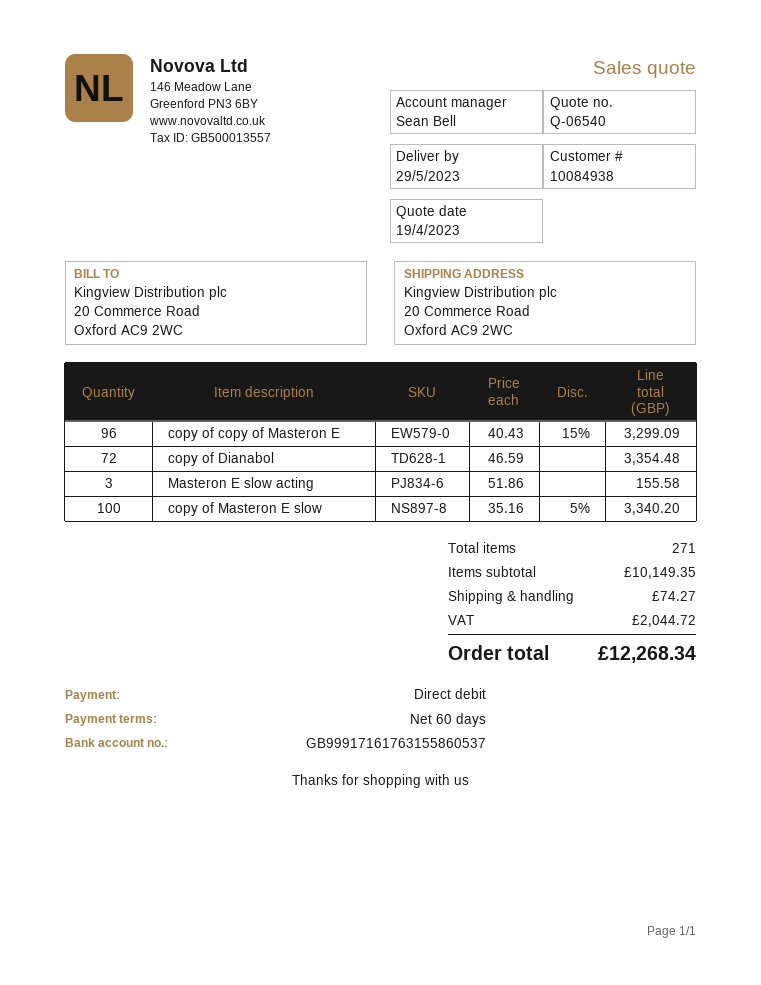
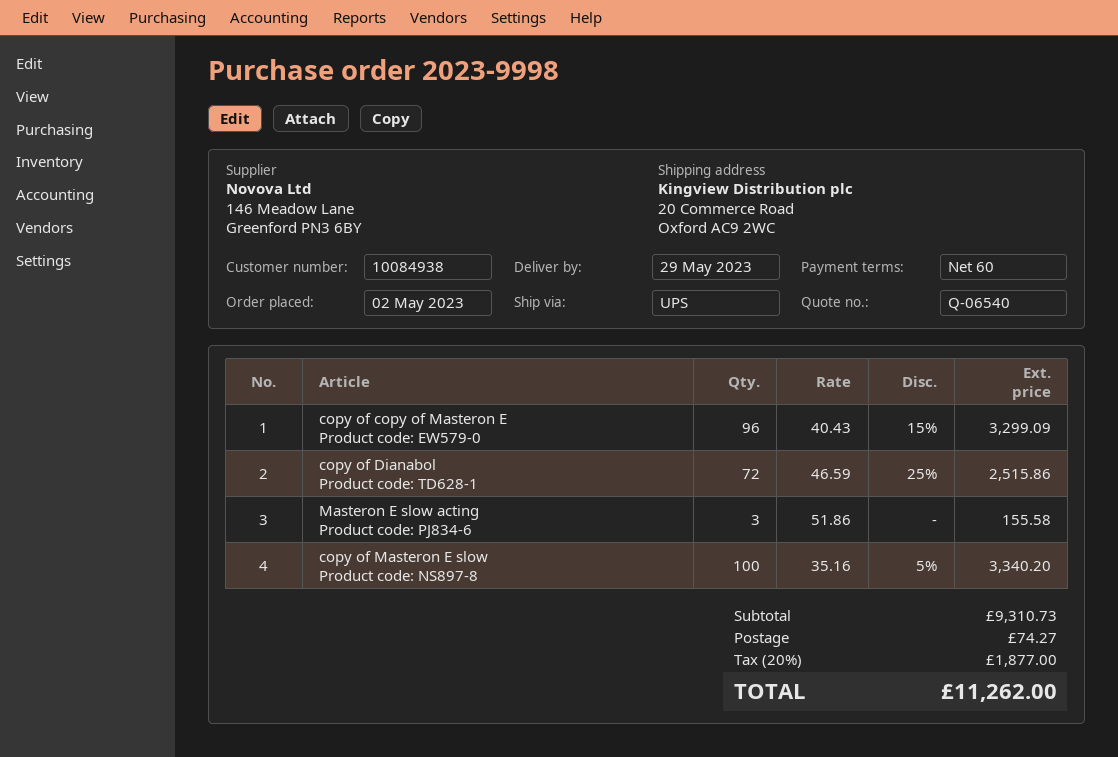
copy of Dianabol: 72 x 46.59 = 3354.48 -> 72 x 46.59 - 25% = 2515.86
subtotal: 10149.35 -> 9310.73
tax: 2044.72 -> 1877.00
total: 12268.34 -> 11262.00

